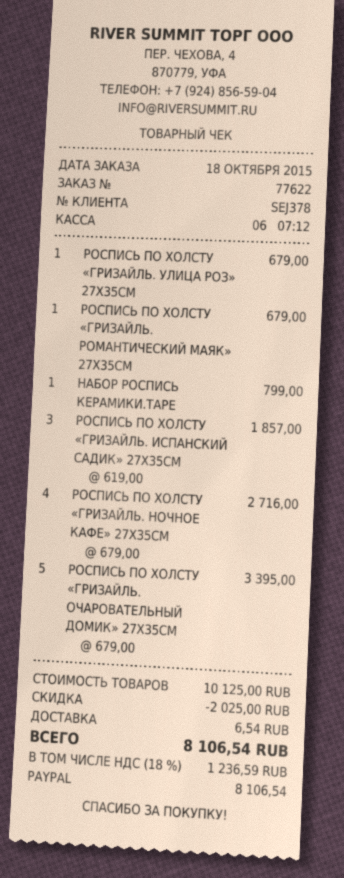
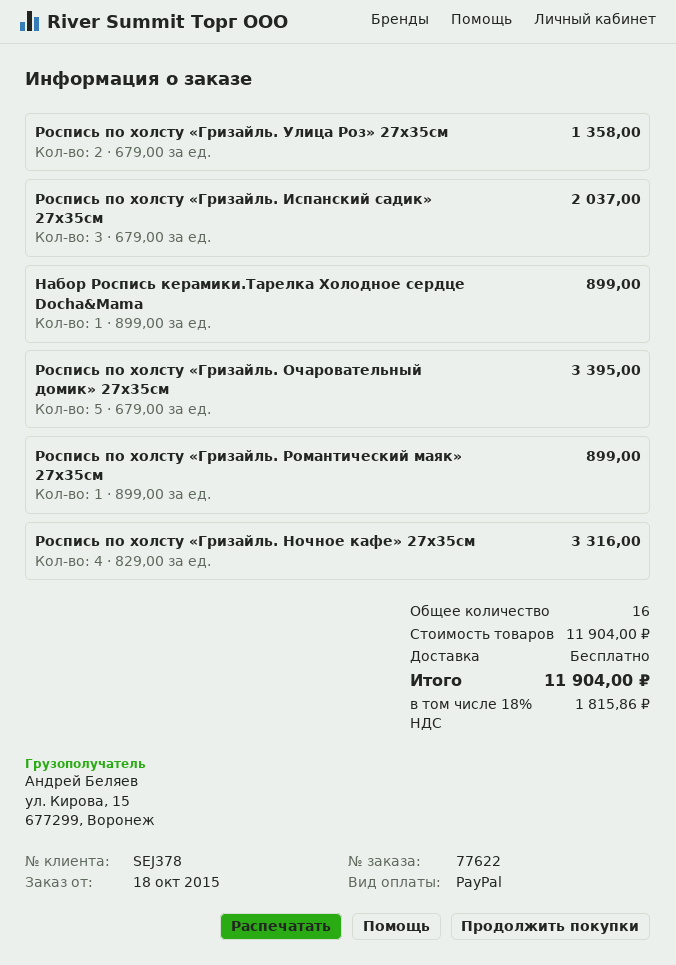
РОСПИСЬ ПО ХОЛСТУ «ГРИЗАЙЛЬ. УЛИЦА РОЗ» 27X35СМ: 1 x 679.00 = 679.00 -> 2 x 679.00 = 1358.00
РОСПИСЬ ПО ХОЛСТУ «ГРИЗАЙЛЬ. РОМАНТИЧЕСКИЙ МАЯК» 27X35СМ: 1 x 679.00 = 679.00 -> 1 x 899.00 = 899.00
НАБОР РОСПИСЬ КЕРАМИКИ.ТАРЕ: 1 x 799.00 = 799.00 -> 1 x 899.00 = 899.00
РОСПИСЬ ПО ХОЛСТУ «ГРИЗАЙЛЬ. ИСПАНСКИЙ САДИК» 27X35СМ: 3 x 619.00 = 1857.00 -> 3 x 679.00 = 2037.00
РОСПИСЬ ПО ХОЛСТУ «ГРИЗАЙЛЬ. НОЧНОЕ КАФЕ» 27X35СМ: 4 x 679.00 = 2716.00 -> 4 x 829.00 = 3316.00
subtotal: 10125.00 -> 11904.00
discount: 2025.00 -> none
shipping: 6.54 -> 0.00
tax: 18% = 1236.59 -> 18% = 1815.86
total: 8106.54 -> 11904.00

